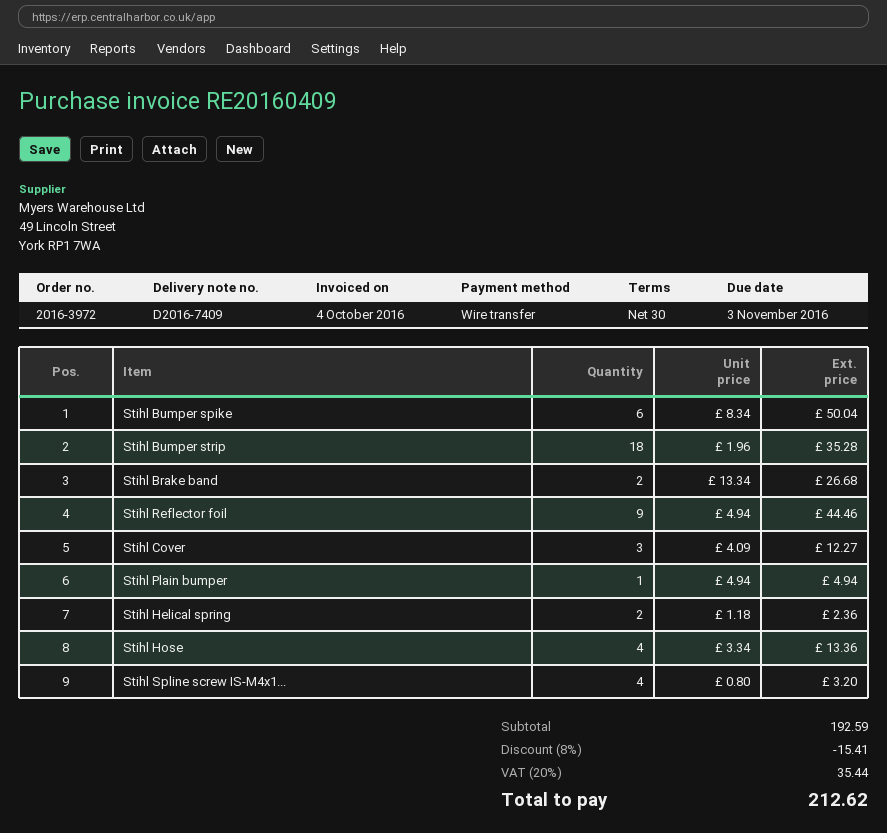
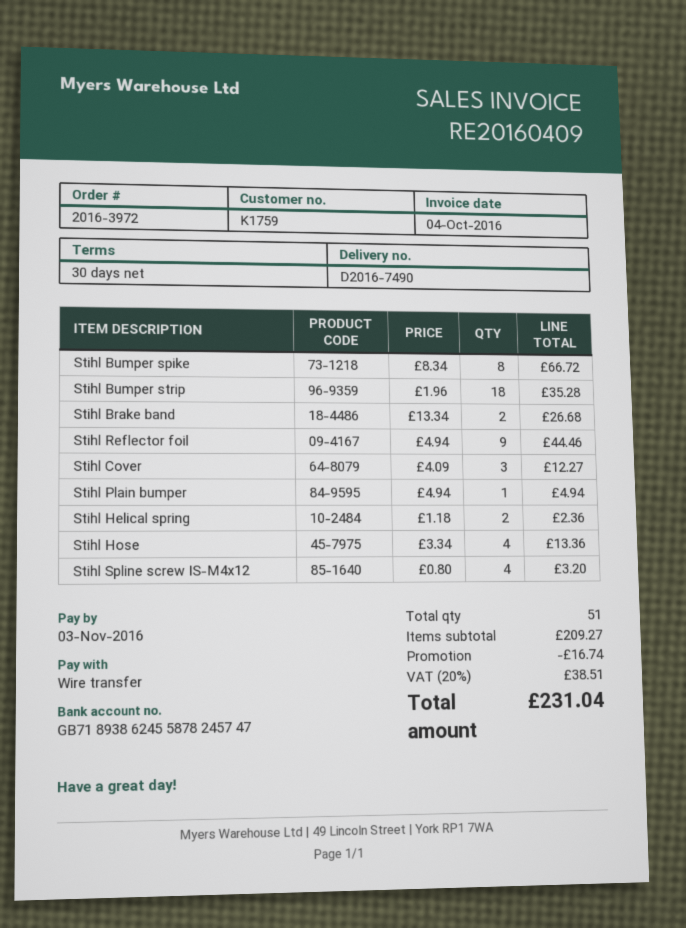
delivery note number: D2016-7409 -> D2016-7490
Stihl Bumper spike: 6 x 8.34 = 50.04 -> 8 x 8.34 = 66.72
subtotal: 192.59 -> 209.27
discount: 15.41 -> 16.74
tax: 20% = 35.44 -> 20% = 38.51
total: 212.62 -> 231.04

